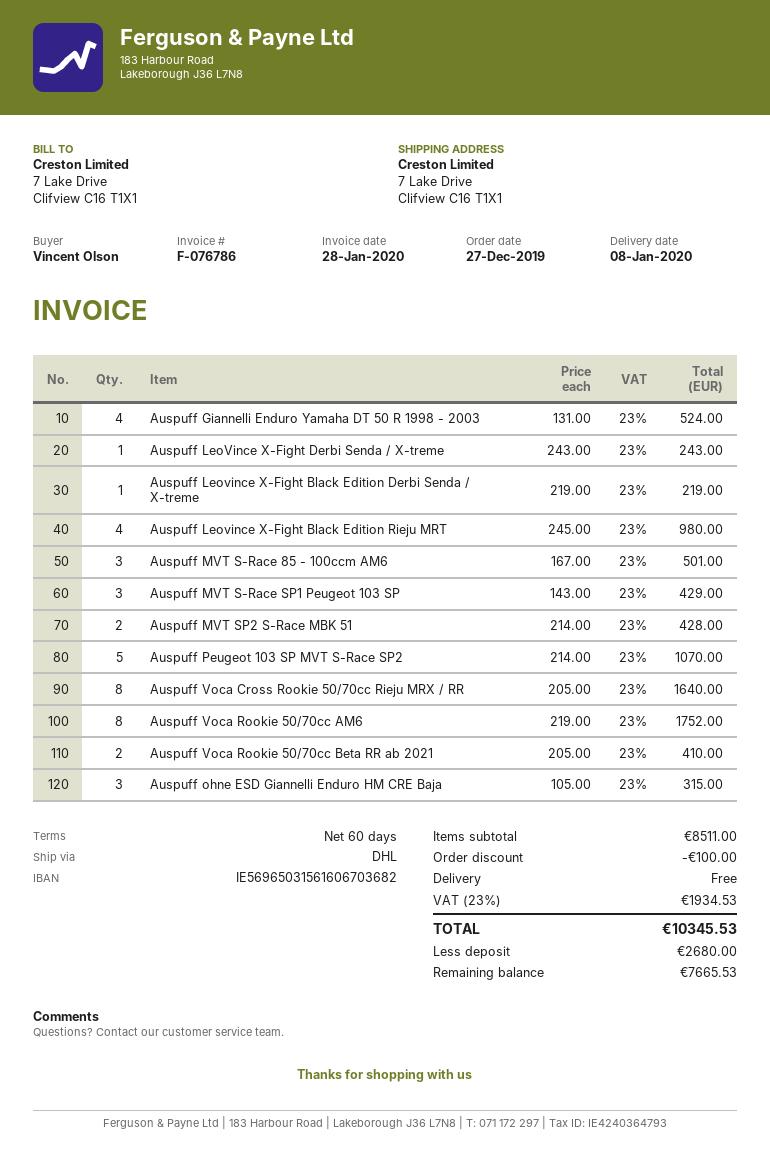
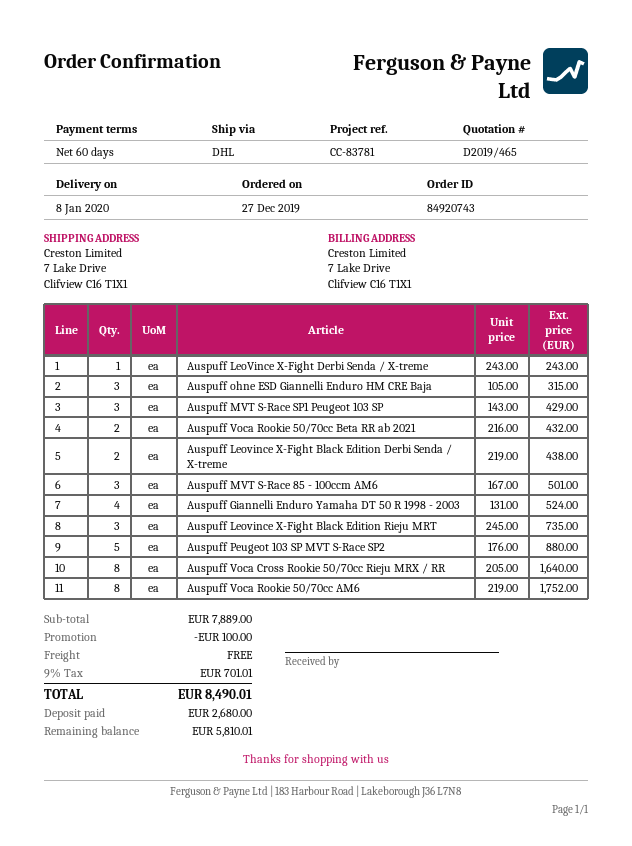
Auspuff Leovince X-Fight Black Edition Derbi Senda / X-treme: 1 x 219.00 = 219.00 -> 2 x 219.00 = 438.00
Auspuff Leovince X-Fight Black Edition Rieju MRT: 4 x 245.00 = 980.00 -> 3 x 245.00 = 735.00
Auspuff MVT SP2 S-Race MBK 51: 2 x 214.00 = 428.00 -> none
Auspuff Peugeot 103 SP MVT S-Race SP2: 5 x 214.00 = 1070.00 -> 5 x 176.00 = 880.00
Auspuff Voca Rookie 50/70cc Beta RR ab 2021: 2 x 205.00 = 410.00 -> 2 x 216.00 = 432.00
subtotal: 8511.00 -> 7889.00
tax: 23% = 1934.53 -> 9% = 701.01
total: 10345.53 -> 8490.01
balance: 7665.53 -> 5810.01

